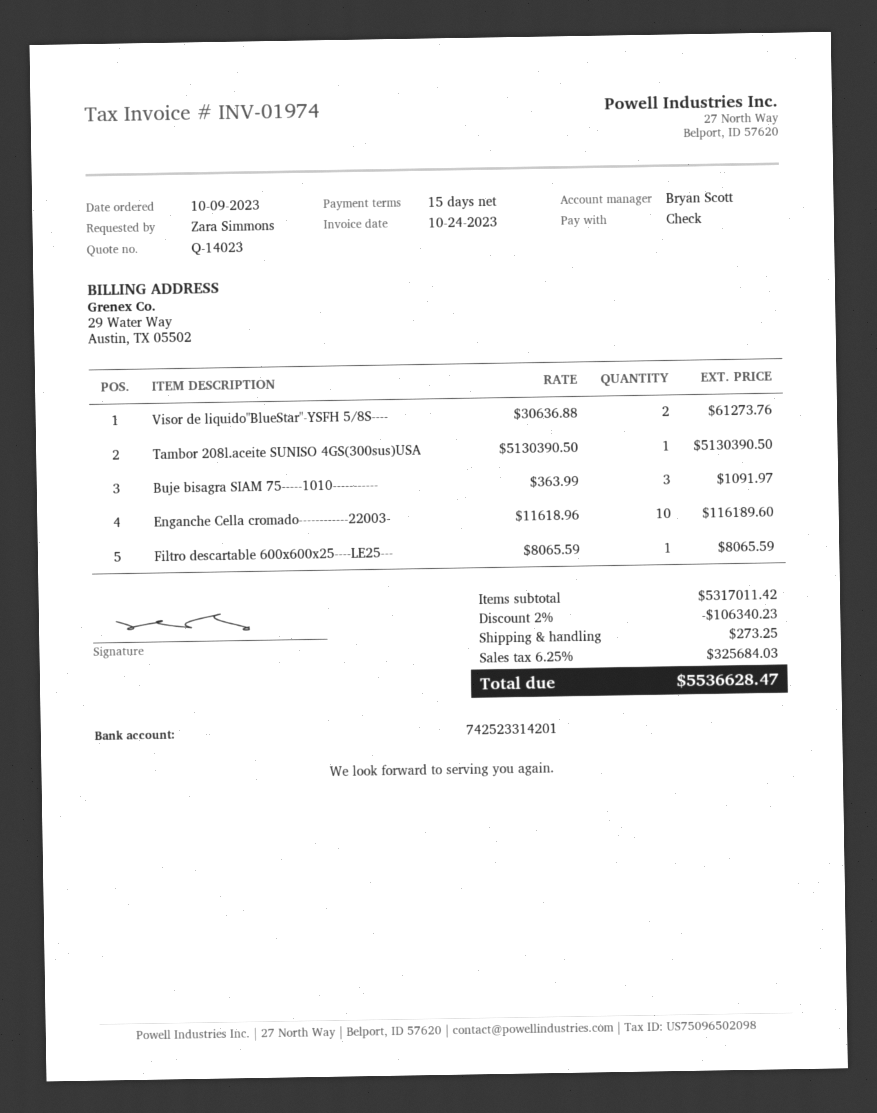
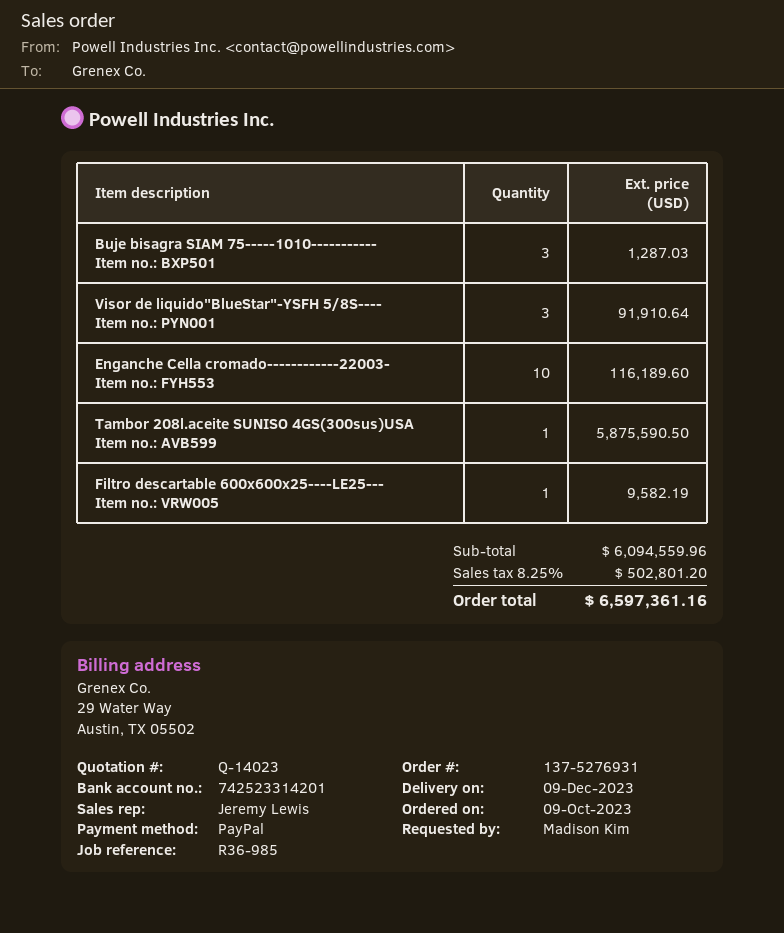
ordered by: Zara Simmons -> Madison Kim
sales rep: Bryan Scott -> Jeremy Lewis
payment method: cheque -> PayPal
Visor de liquido"BlueStar"-YSFH 5/8S----: 2 for 61273.76 -> 3 for 91910.64
Tambor 208l.aceite SUNISO 4GS(300sus)USA: 1 for 5130390.50 -> 1 for 5875590.50
Buje bisagra SIAM 75-----1010-----------: 3 for 1091.97 -> 3 for 1287.03
Filtro descartable 600x600x25----LE25---: 1 for 8065.59 -> 1 for 9582.19
subtotal: 5317011.42 -> 6094559.96
discount: 2% = 106340.23 -> none
shipping: 273.25 -> none
tax: 6.25% = 325684.03 -> 8.25% = 502801.20
total: 5536628.47 -> 6597361.16

